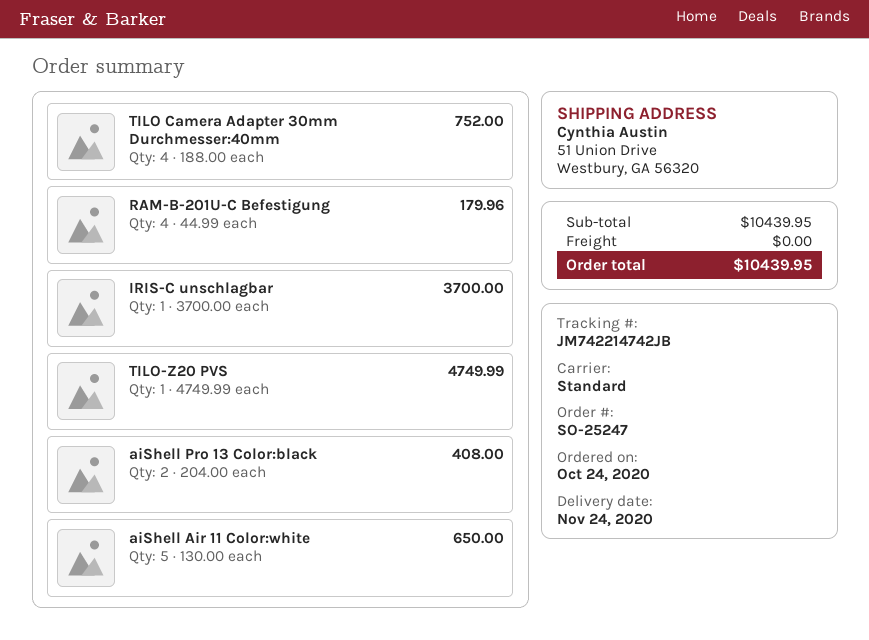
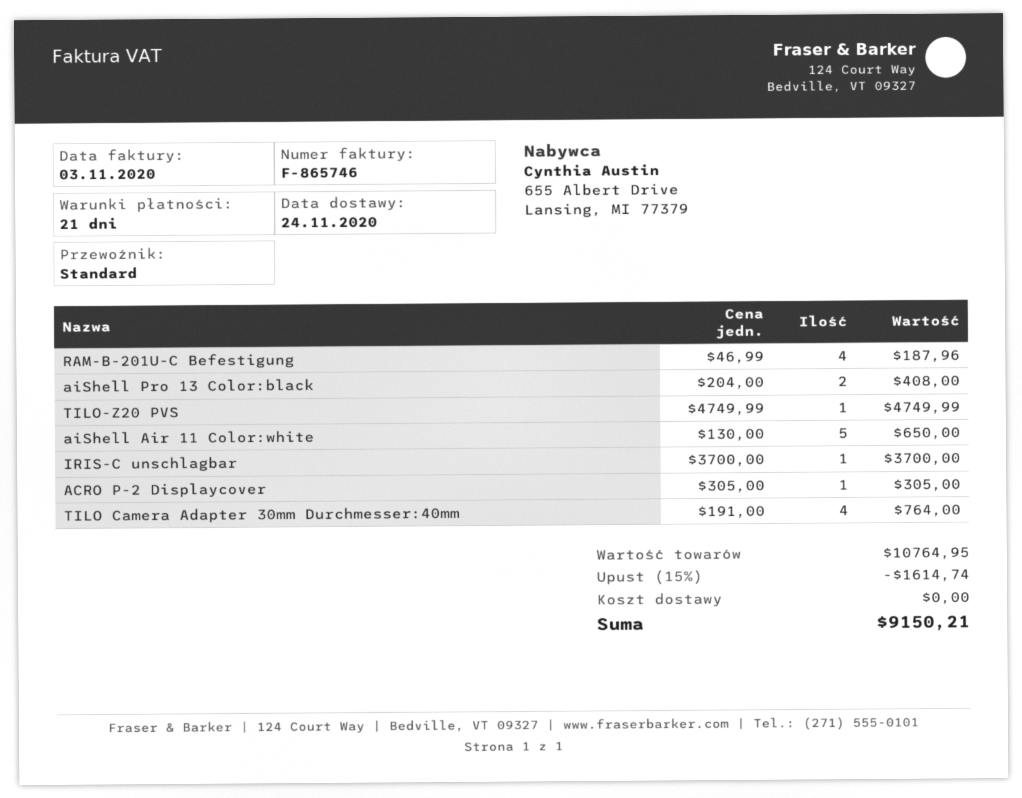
TILO Camera Adapter 30mm Durchmesser:40mm: 4 x 188.00 = 752.00 -> 4 x 191.00 = 764.00
RAM-B-201U-C Befestigung: 4 x 44.99 = 179.96 -> 4 x 46.99 = 187.96
ACRO P-2 Displaycover: none -> 1 x 305.00 = 305.00
subtotal: 10439.95 -> 10764.95
discount: none -> 15% = 1614.74
total: 10439.95 -> 9150.21

